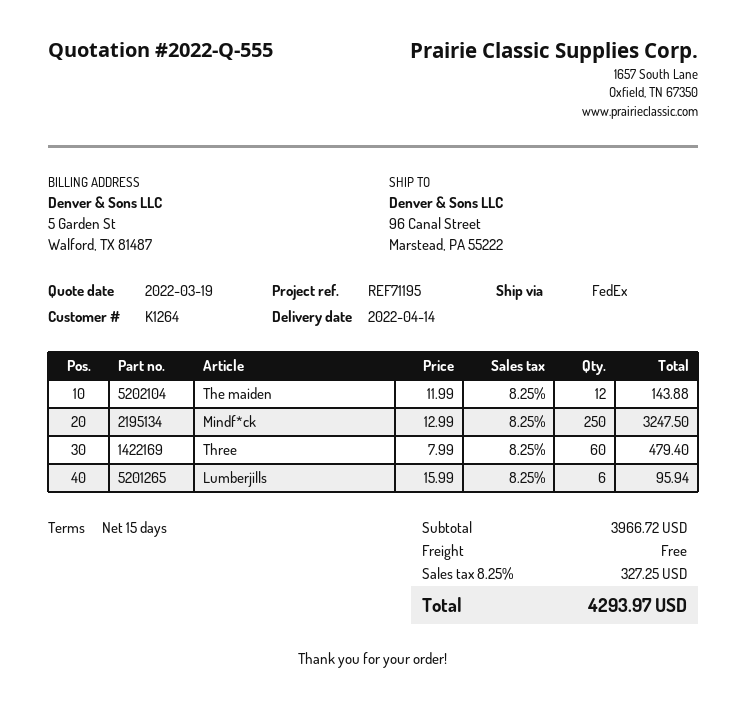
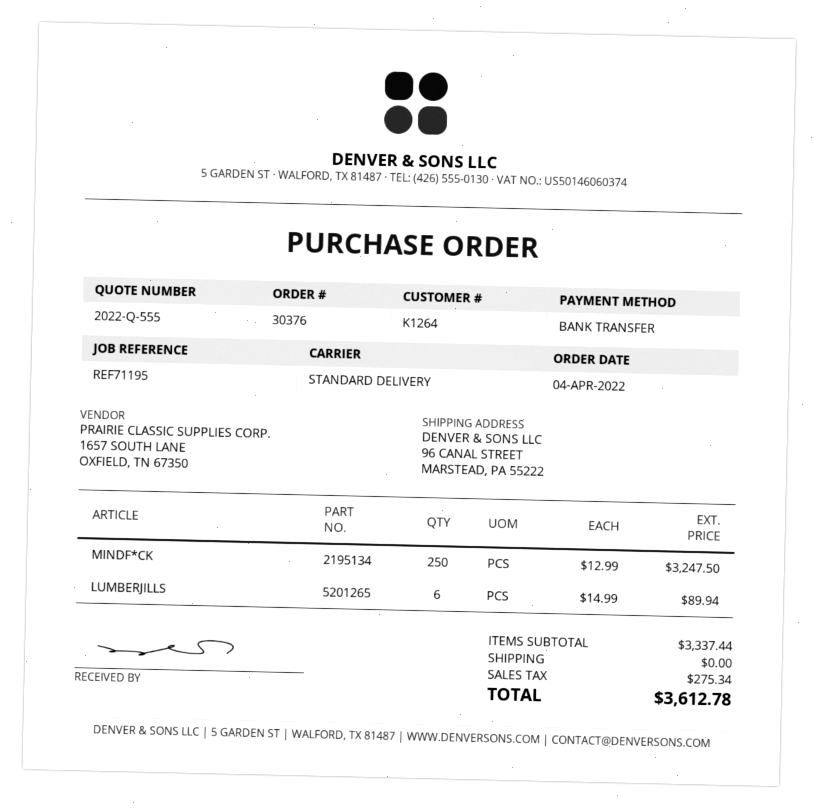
shipping method: FedEx -> standard
The maiden: 12 x 11.99 = 143.88 -> none
Three: 60 x 7.99 = 479.40 -> none
Lumberjills: 6 x 15.99 = 95.94 -> 6 x 14.99 = 89.94
subtotal: 3966.72 -> 3337.44
tax: 327.25 -> 275.34
total: 4293.97 -> 3612.78

